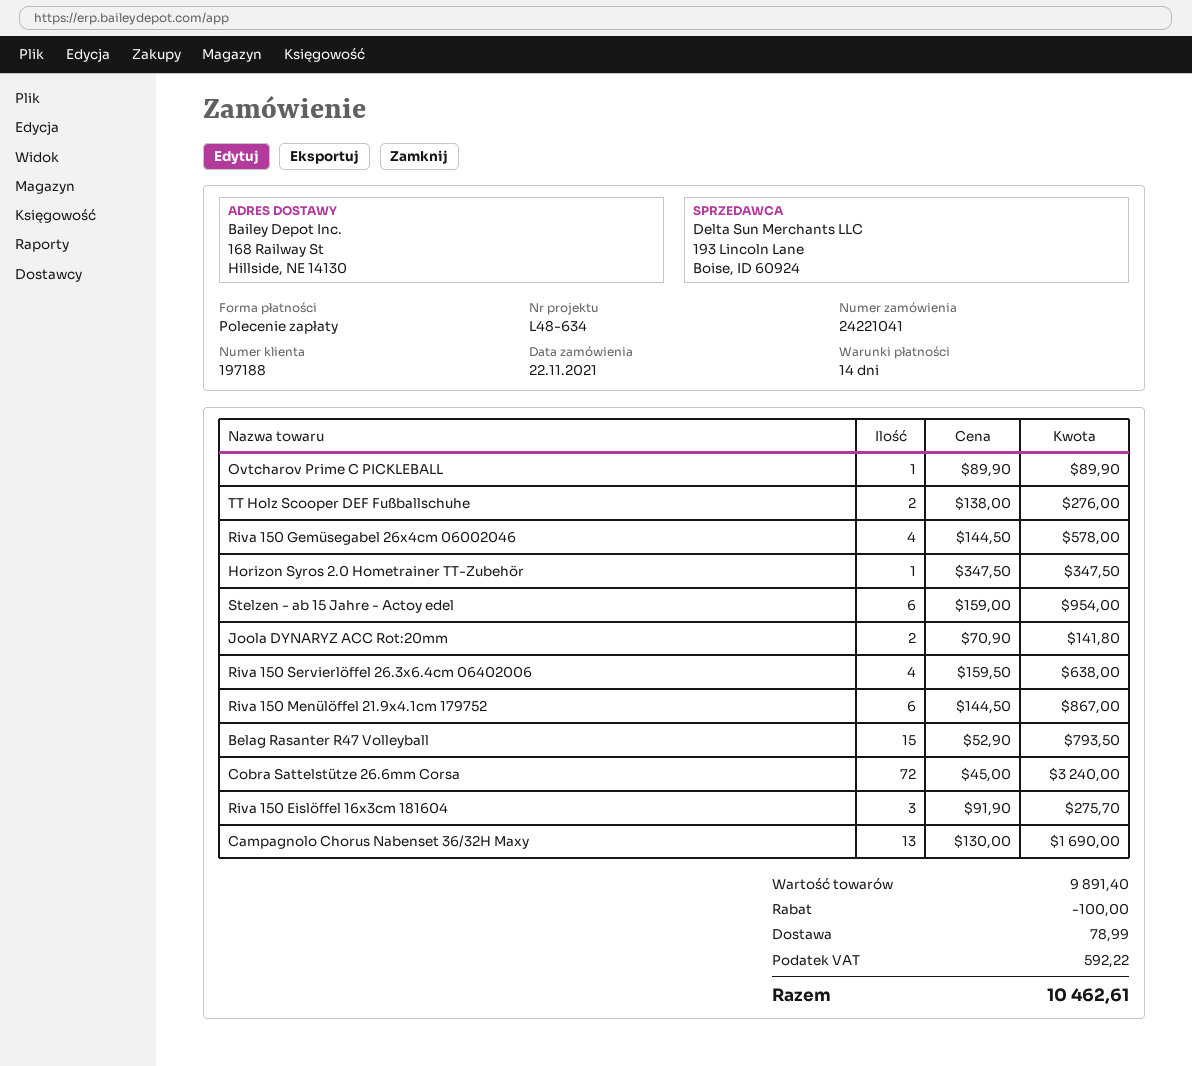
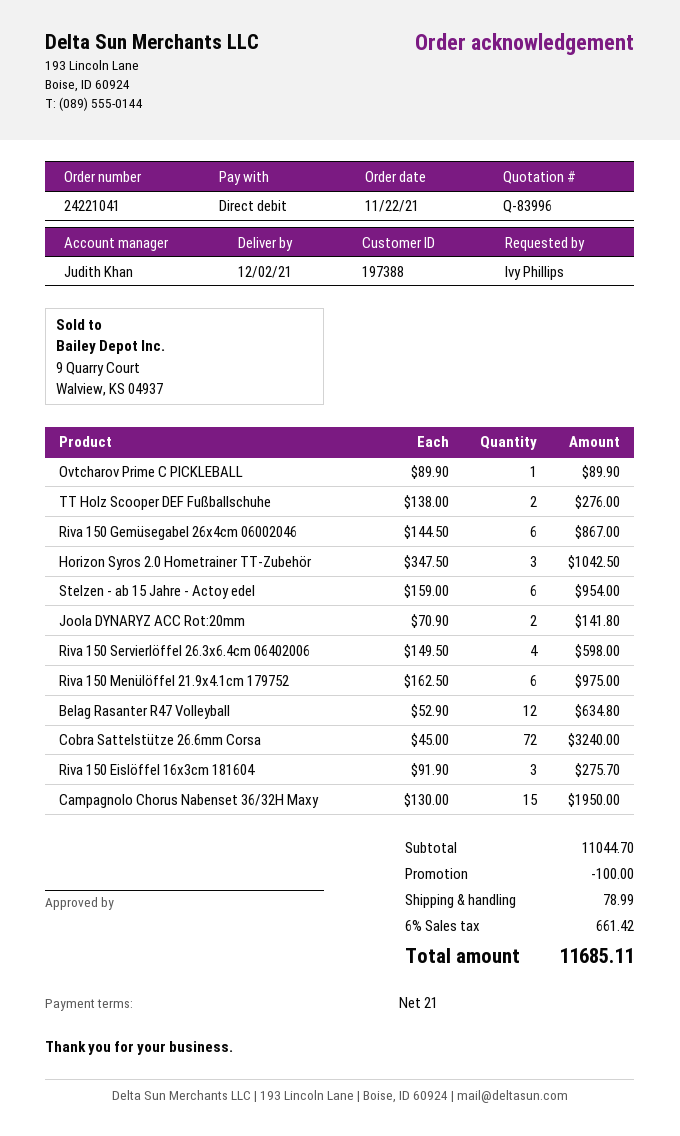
payment terms: 14 days -> 21 days
customer number: 197188 -> 197388
Riva 150 Gemüsegabel 26x4cm 06002046: 4 x 144.50 = 578.00 -> 6 x 144.50 = 867.00
Horizon Syros 2.0 Hometrainer TT-Zubehör: 1 x 347.50 = 347.50 -> 3 x 347.50 = 1042.50
Riva 150 Servierlöffel 26.3x6.4cm 06402006: 4 x 159.50 = 638.00 -> 4 x 149.50 = 598.00
Riva 150 Menülöffel 21.9x4.1cm 179752: 6 x 144.50 = 867.00 -> 6 x 162.50 = 975.00
Belag Rasanter R47 Volleyball: 15 x 52.90 = 793.50 -> 12 x 52.90 = 634.80
Campagnolo Chorus Nabenset 36/32H Maxy: 13 x 130.00 = 1690.00 -> 15 x 130.00 = 1950.00
subtotal: 9891.40 -> 11044.70
tax: 592.22 -> 661.42
total: 10462.61 -> 11685.11

